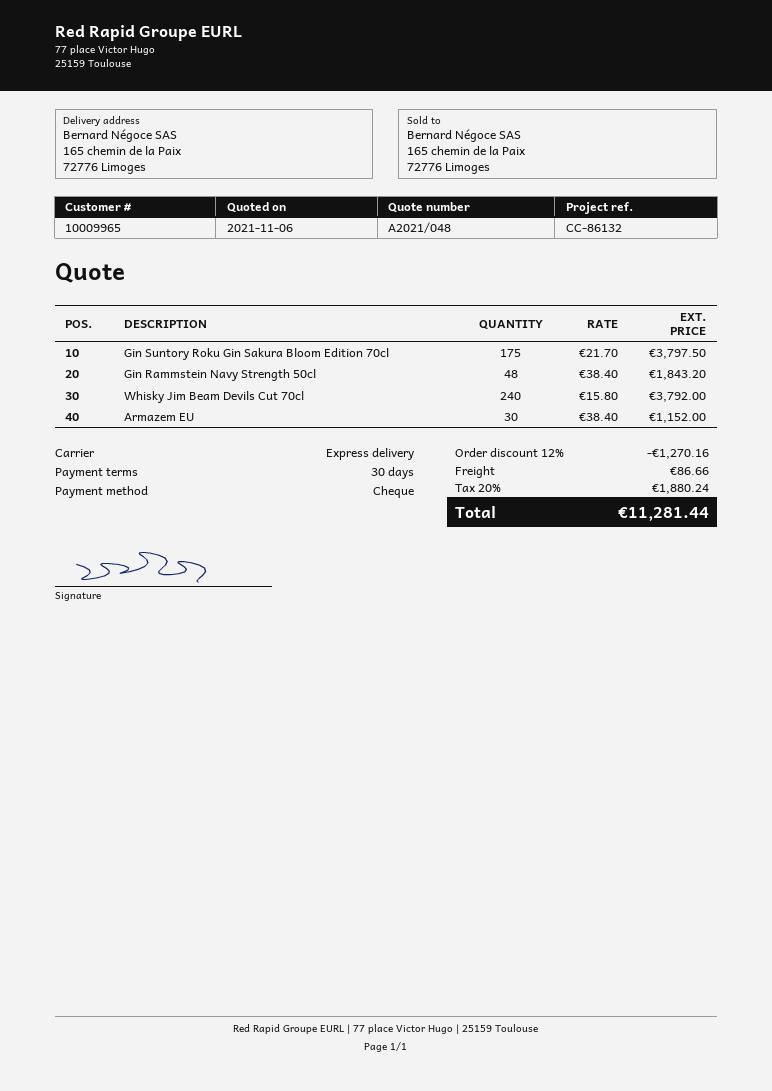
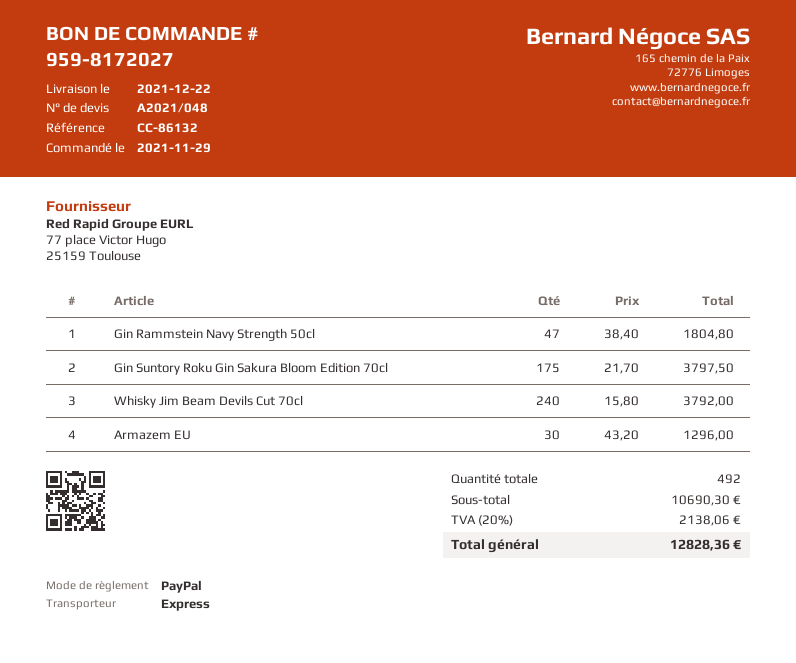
payment method: cheque -> PayPal
Gin Rammstein Navy Strength 50cl: 48 x 38.40 = 1843.20 -> 47 x 38.40 = 1804.80
Armazem EU: 30 x 38.40 = 1152.00 -> 30 x 43.20 = 1296.00
discount: 12% = 1270.16 -> none
shipping: 86.66 -> none
tax: 20% = 1880.24 -> 20% = 2138.06
total: 11281.44 -> 12828.36

